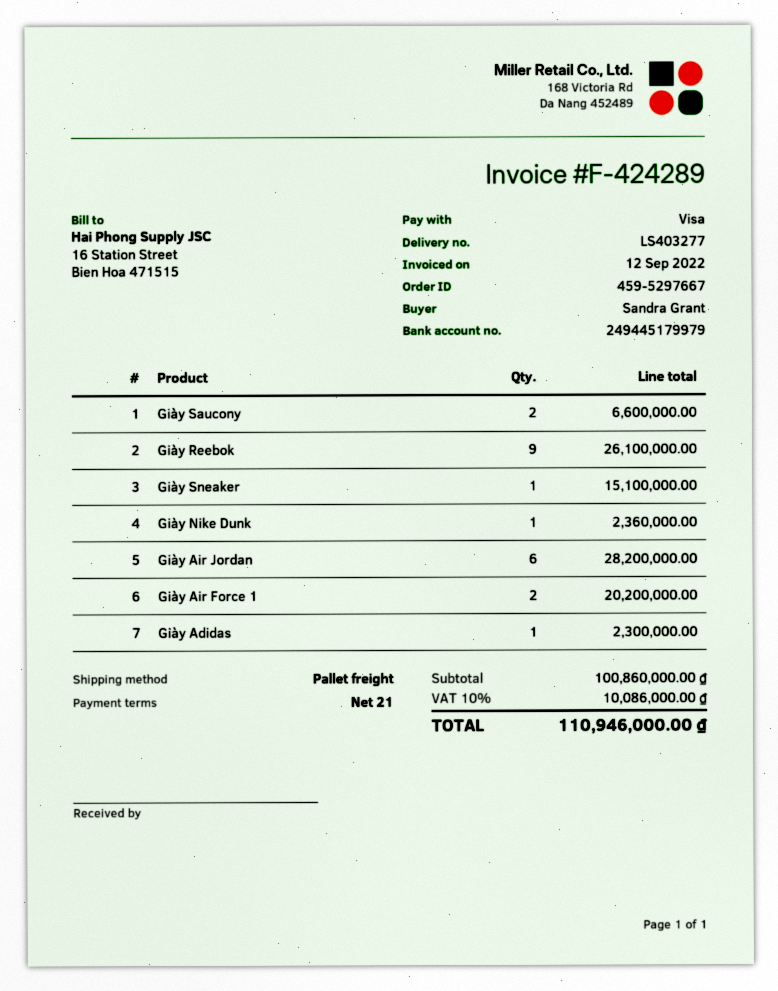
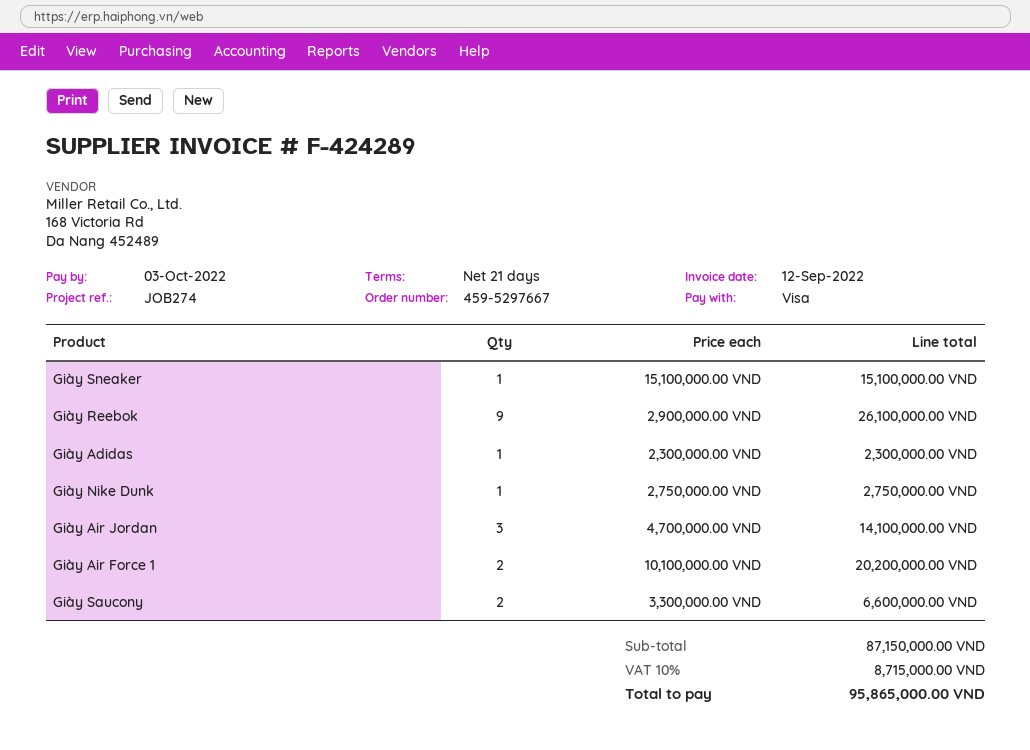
Giày Nike Dunk: 1 for 2360000.00 -> 1 for 2750000.00
Giày Air Jordan: 6 for 28200000.00 -> 3 for 14100000.00
subtotal: 100860000.00 -> 87150000.00
tax: 10% = 10086000.00 -> 10% = 8715000.00
total: 110946000.00 -> 95865000.00

